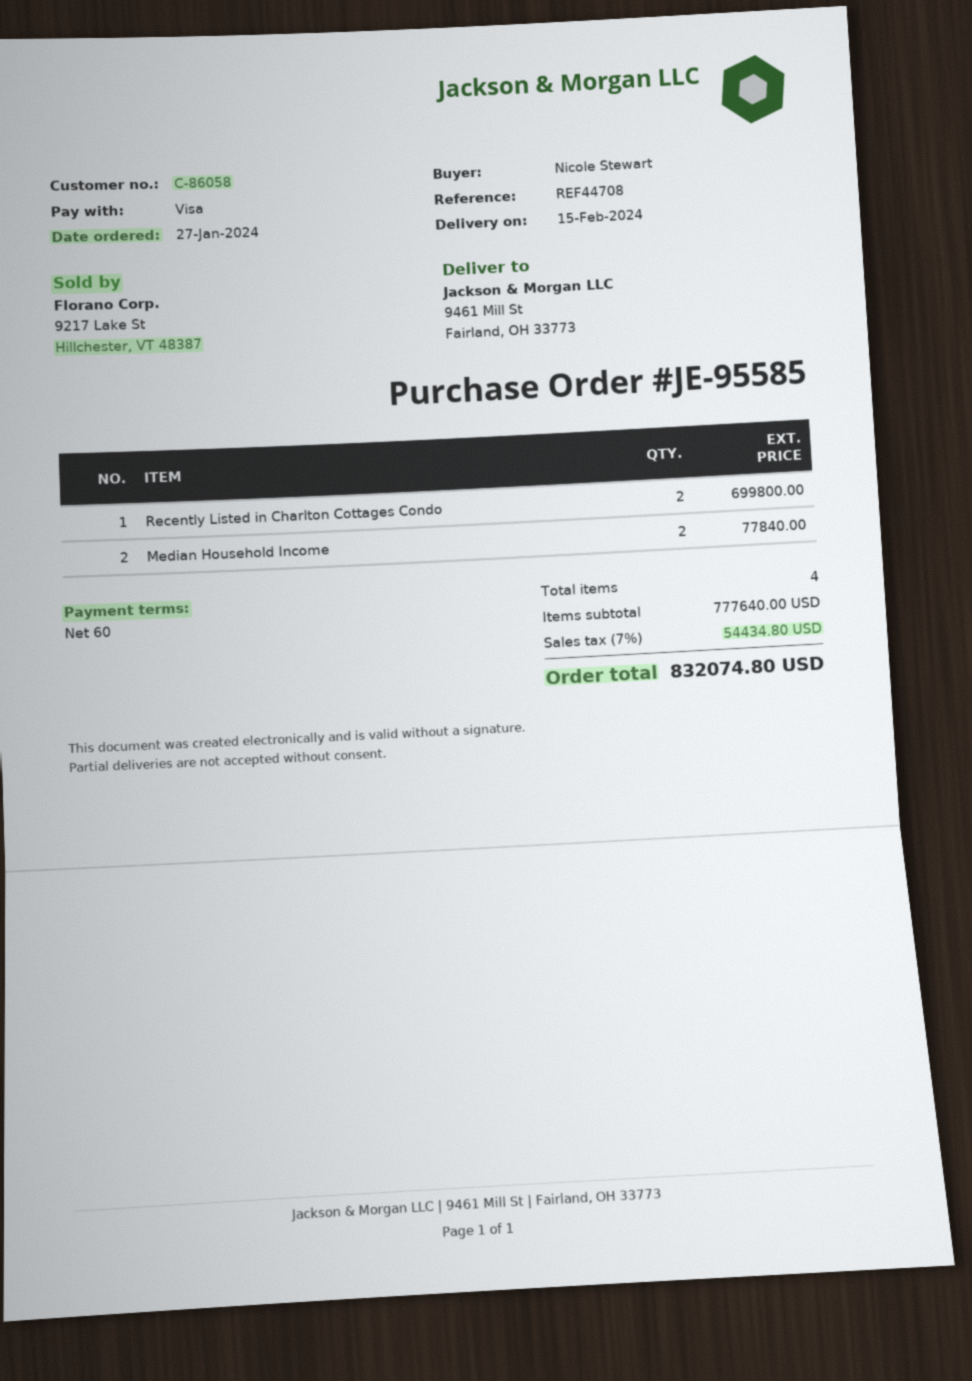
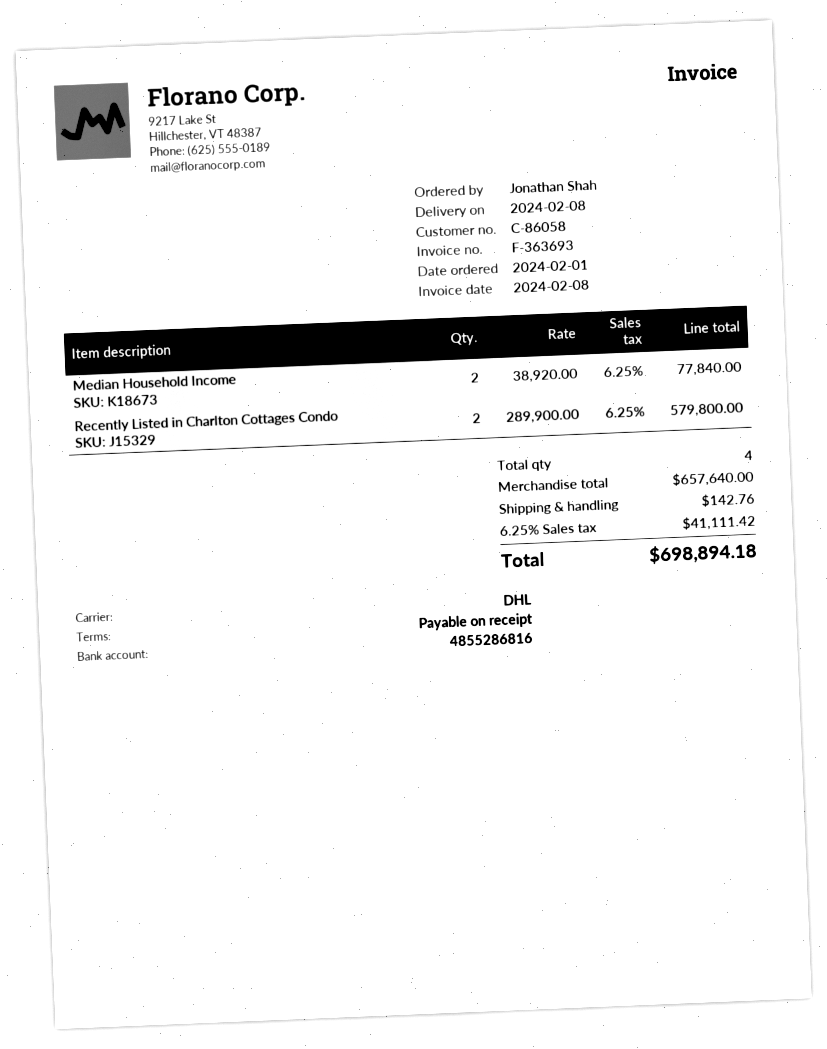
order date: 2024-01-27 -> 2024-02-01
delivery date: 2024-02-15 -> 2024-02-08
payment terms: 60 days -> on receipt
ordered by: Nicole Stewart -> Jonathan Shah
Recently Listed in Charlton Cottages Condo: 2 for 699800.00 -> 2 for 579800.00
subtotal: 777640.00 -> 657640.00
shipping: none -> 142.76
tax: 7% = 54434.80 -> 6.25% = 41111.42
total: 832074.80 -> 698894.18

